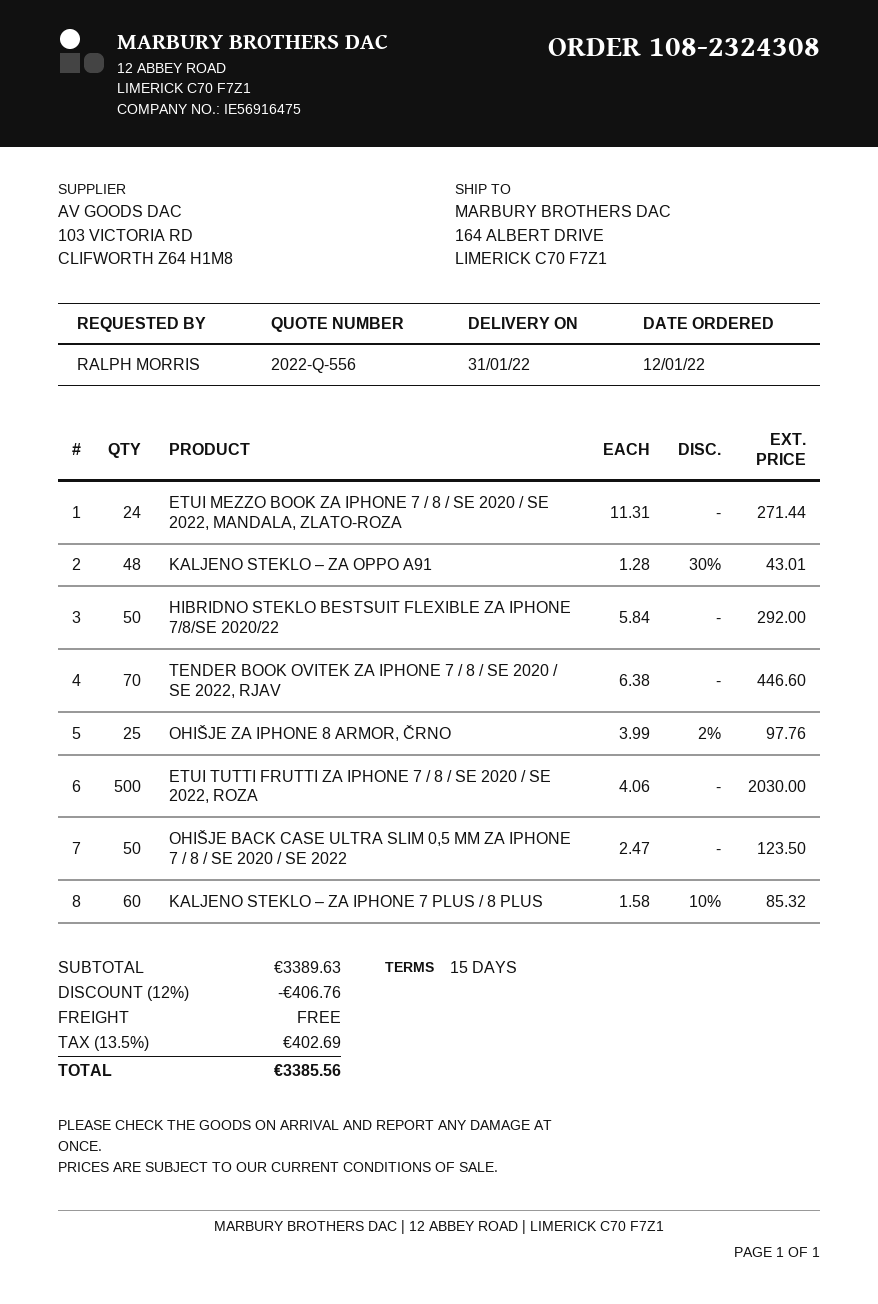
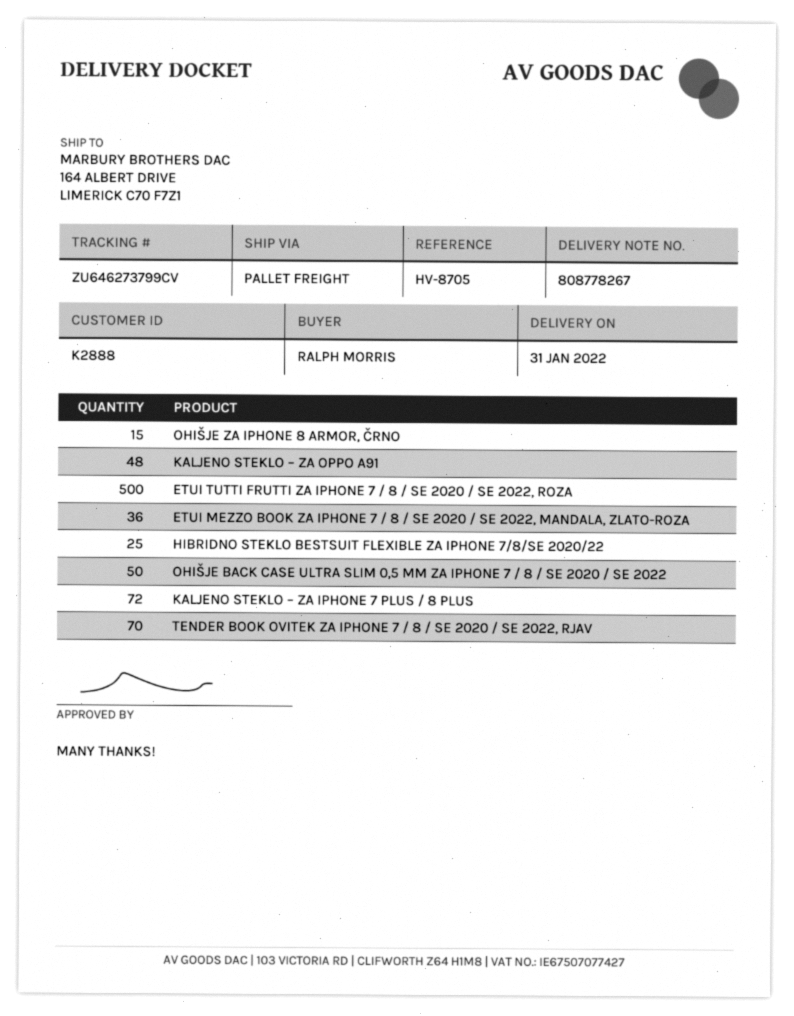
ETUI MEZZO BOOK ZA IPHONE 7 / 8 / SE 2020 / SE 2022, MANDALA, ZLATO-ROZA: 24 -> 36
HIBRIDNO STEKLO BESTSUIT FLEXIBLE ZA IPHONE 7/8/SE 2020/22: 50 -> 25
OHIŠJE ZA IPHONE 8 ARMOR, ČRNO: 25 -> 15
KALJENO STEKLO – ZA IPHONE 7 PLUS / 8 PLUS: 60 -> 72

